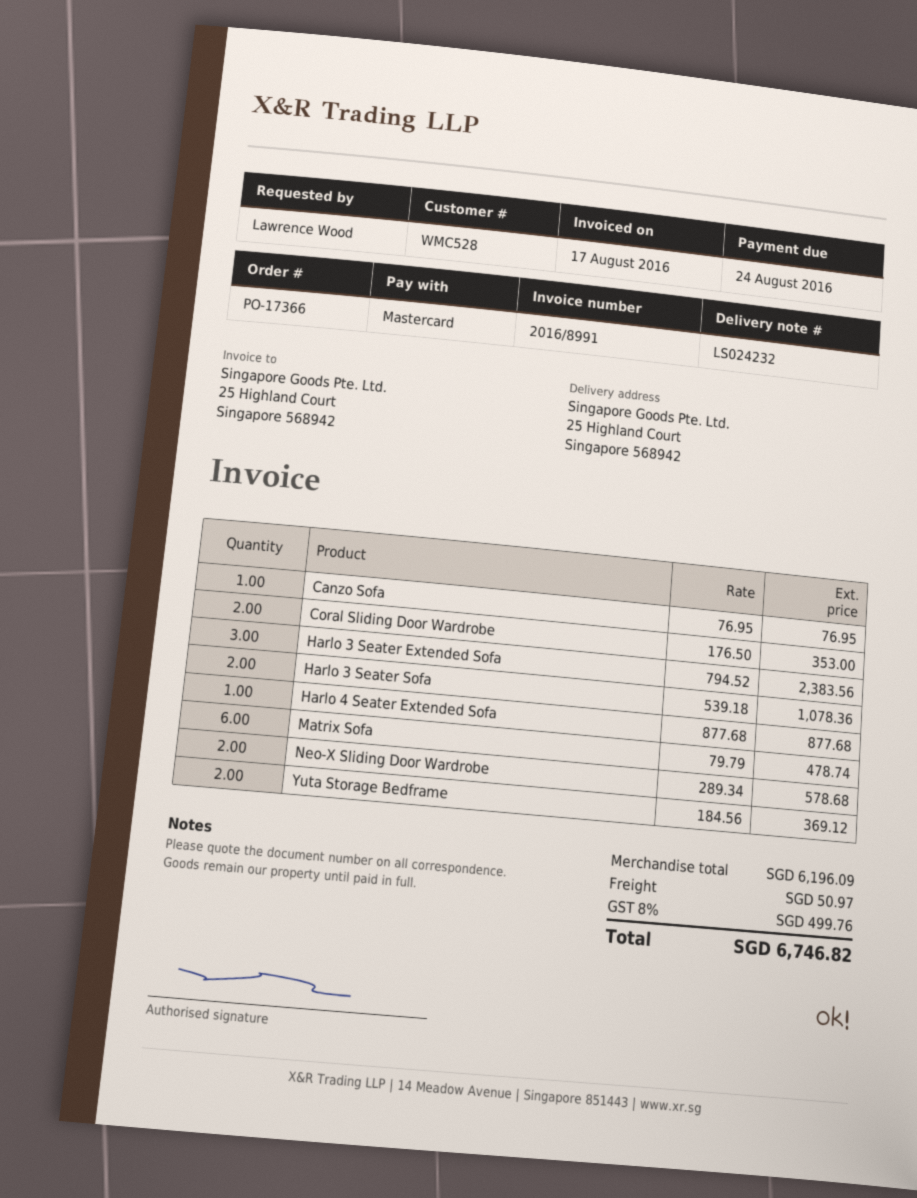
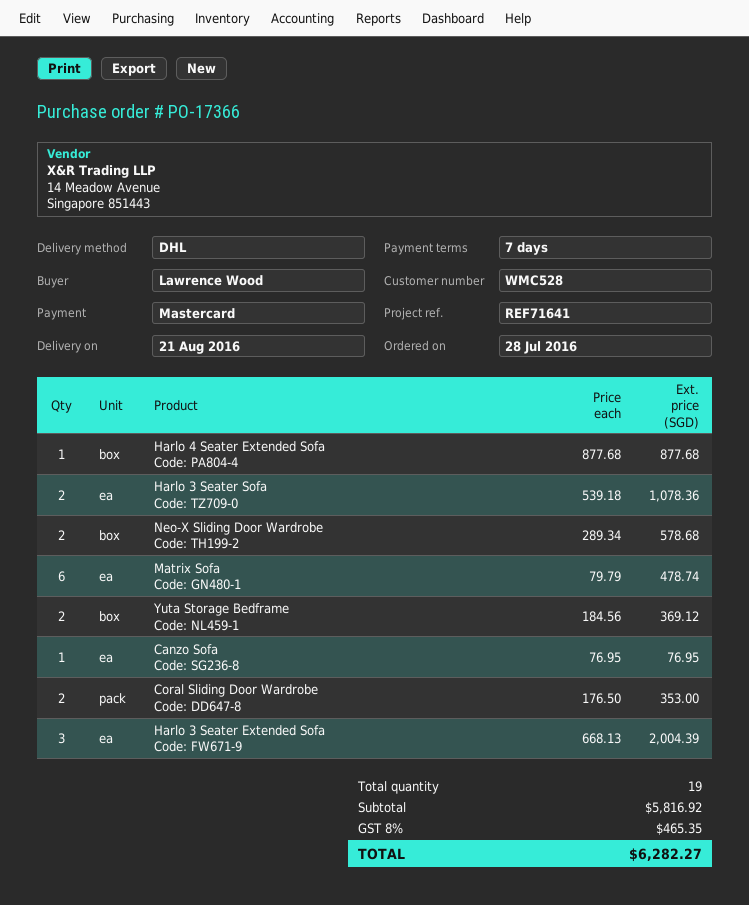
Harlo 3 Seater Extended Sofa: 3 x 794.52 = 2383.56 -> 3 x 668.13 = 2004.39
subtotal: 6196.09 -> 5816.92
shipping: 50.97 -> none
tax: 8% = 499.76 -> 8% = 465.35
total: 6746.82 -> 6282.27

